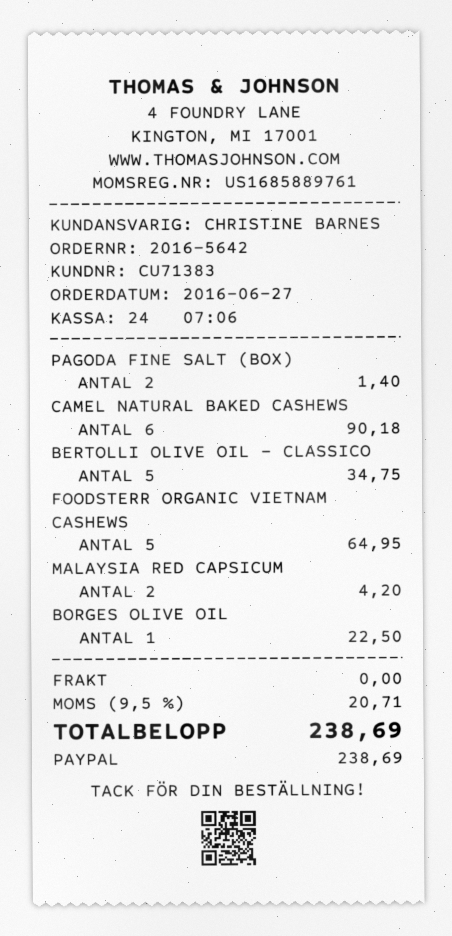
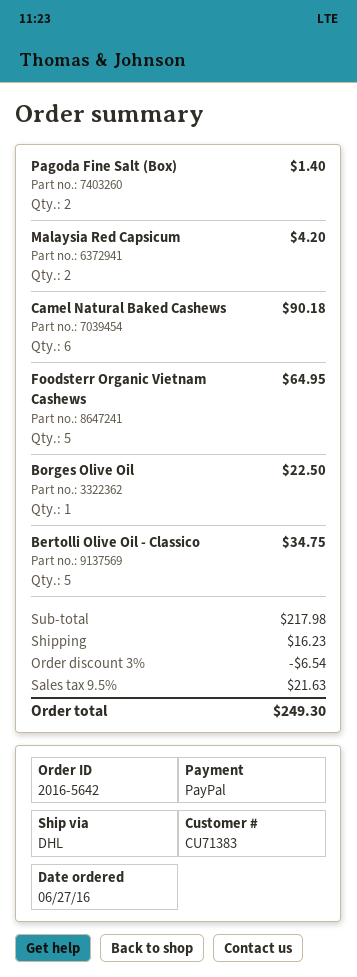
discount: none -> 3% = 6.54
shipping: 0.00 -> 16.23
tax: 9.5% = 20.71 -> 9.5% = 21.63
total: 238.69 -> 249.30

